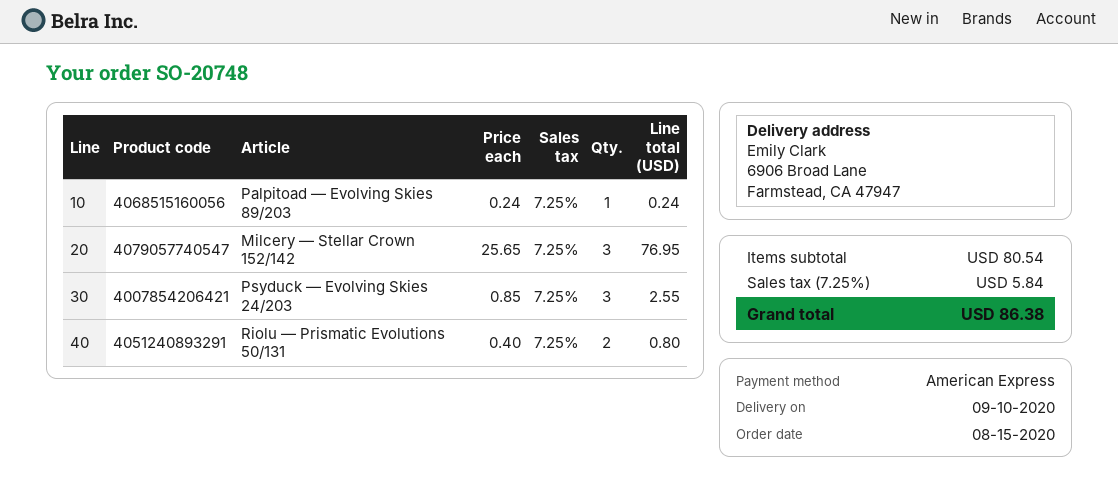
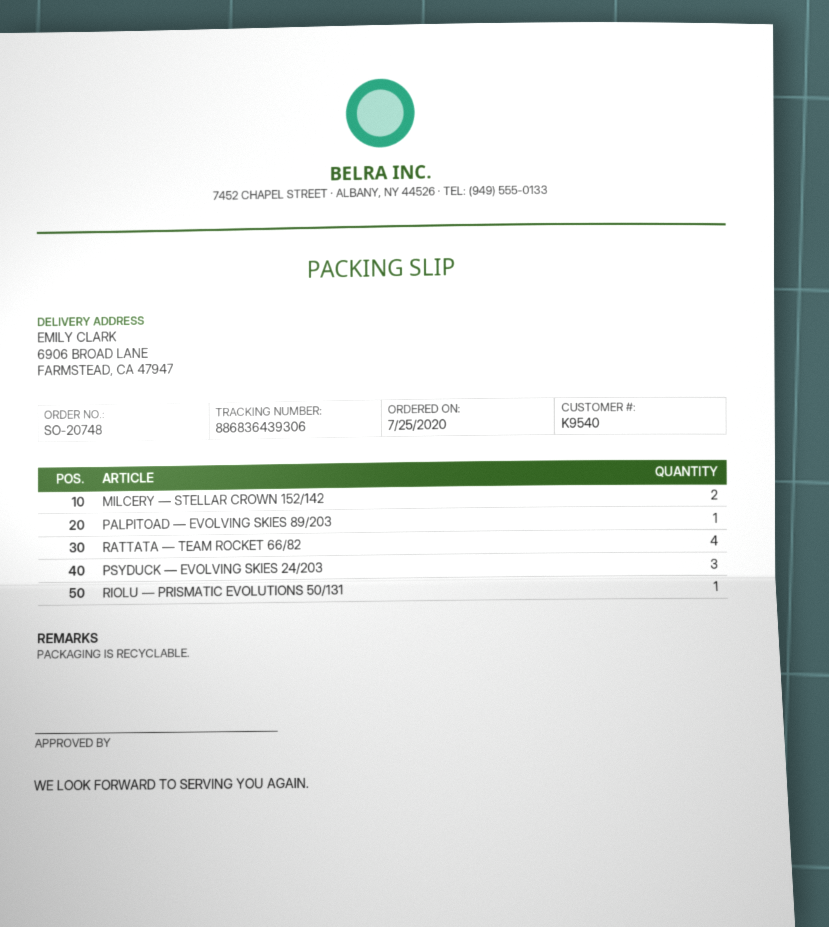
order date: 2020-08-15 -> 2020-07-25
Milcery — Stellar Crown 152/142: 3 -> 2
Riolu — Prismatic Evolutions 50/131: 2 -> 1
RATTATA — TEAM ROCKET 66/82: none -> 4

